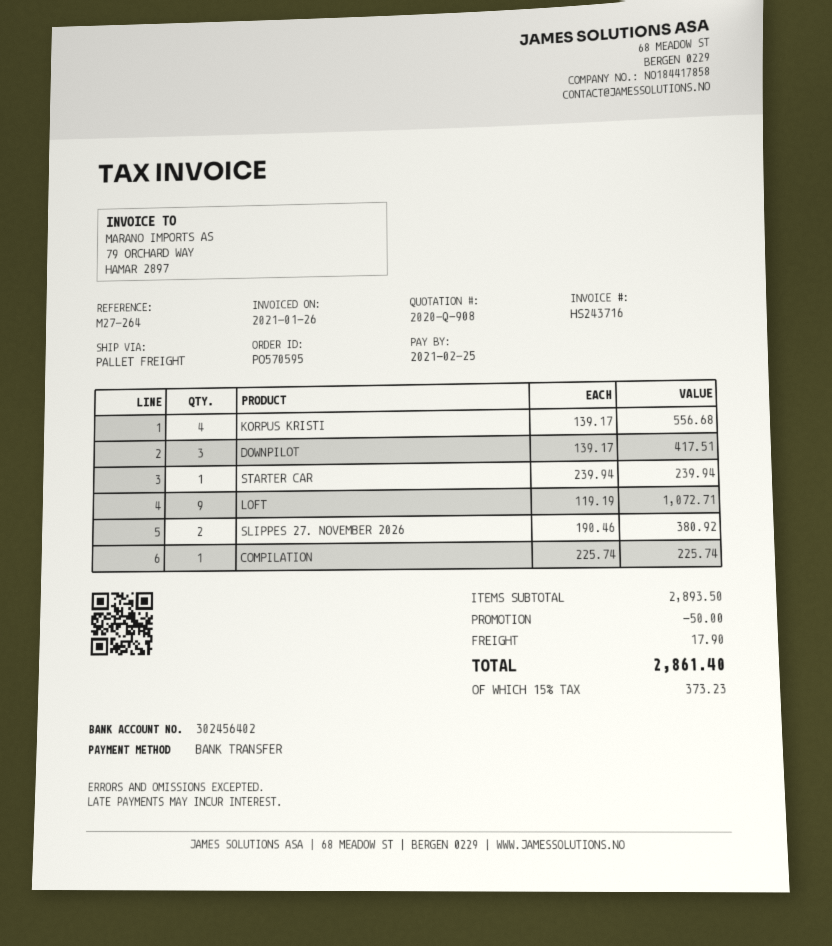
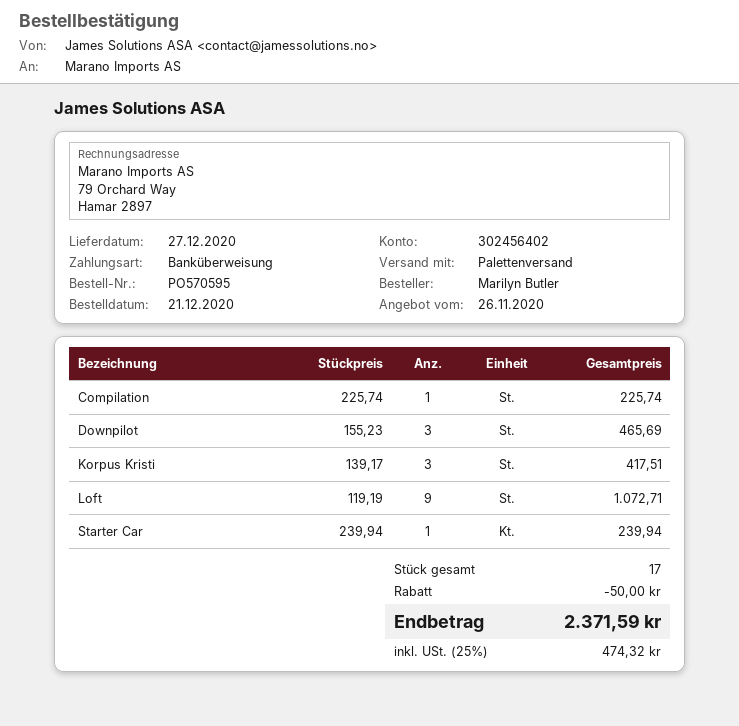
KORPUS KRISTI: 4 x 139.17 = 556.68 -> 3 x 139.17 = 417.51
DOWNPILOT: 3 x 139.17 = 417.51 -> 3 x 155.23 = 465.69
SLIPPES 27. NOVEMBER 2026: 2 x 190.46 = 380.92 -> none
shipping: 17.90 -> none
tax: 15% = 373.23 -> 25% = 474.32
total: 2861.40 -> 2371.59

